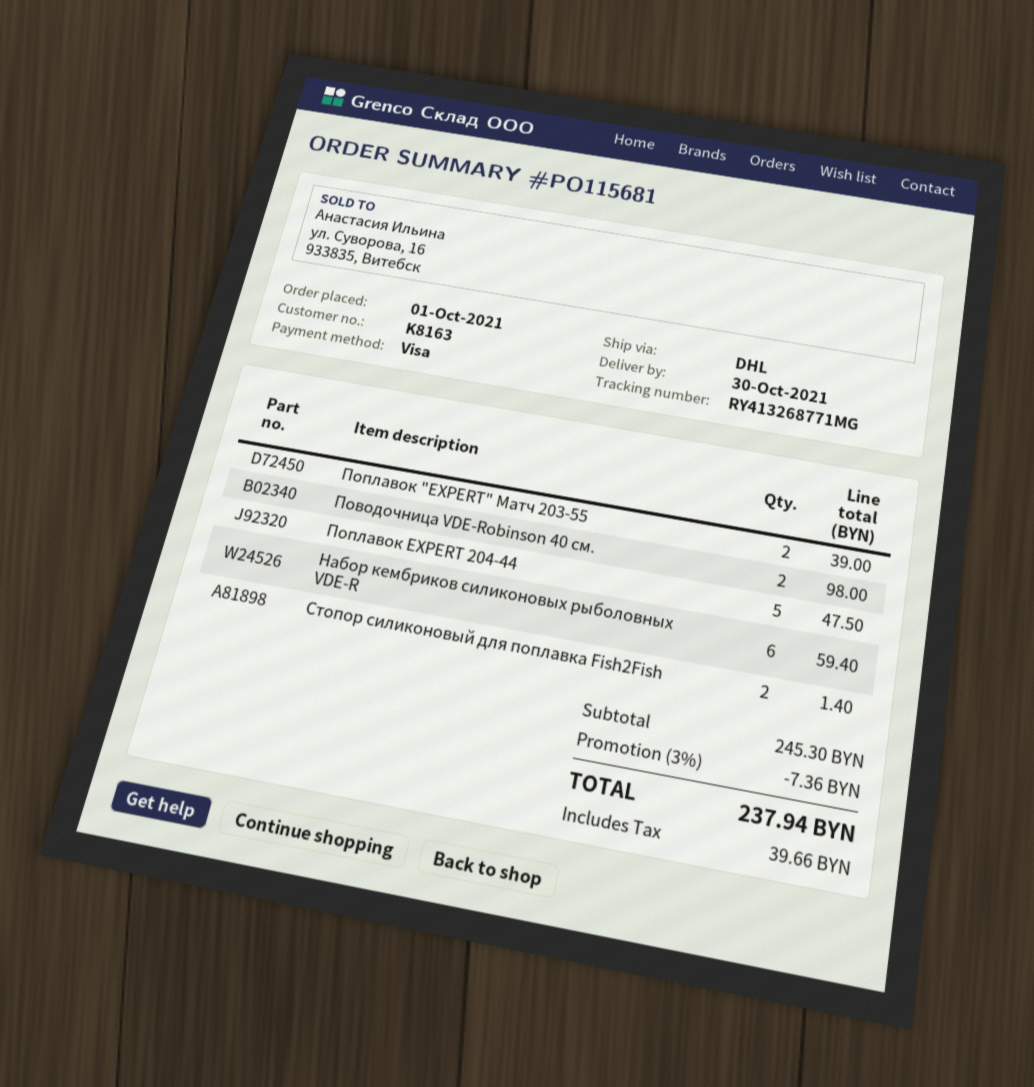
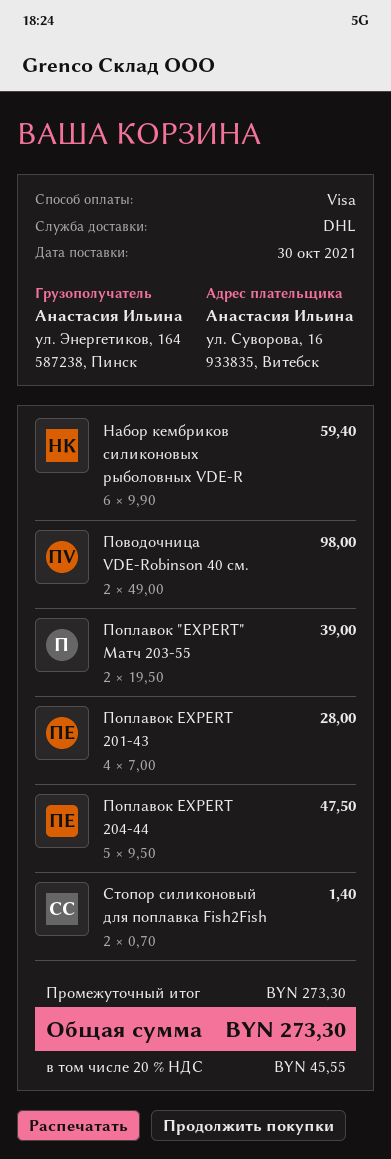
Поплавок EXPERT 201-43: none -> 4 for 28.00
subtotal: 245.30 -> 273.30
discount: 3% = 7.36 -> none
tax: 39.66 -> 45.55
total: 237.94 -> 273.30

